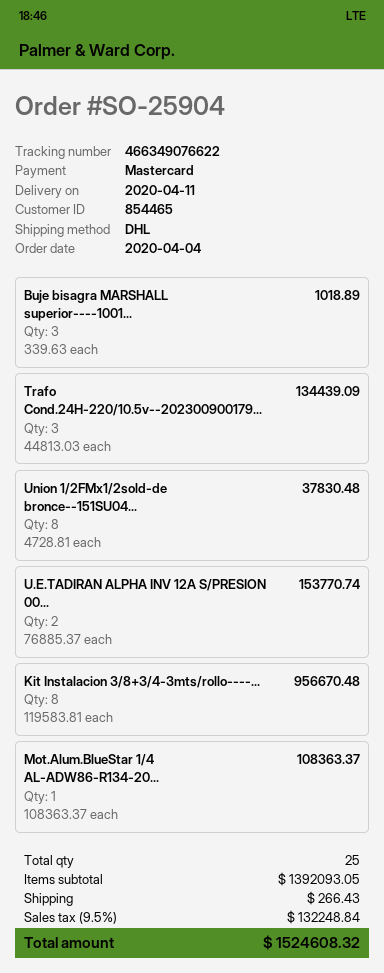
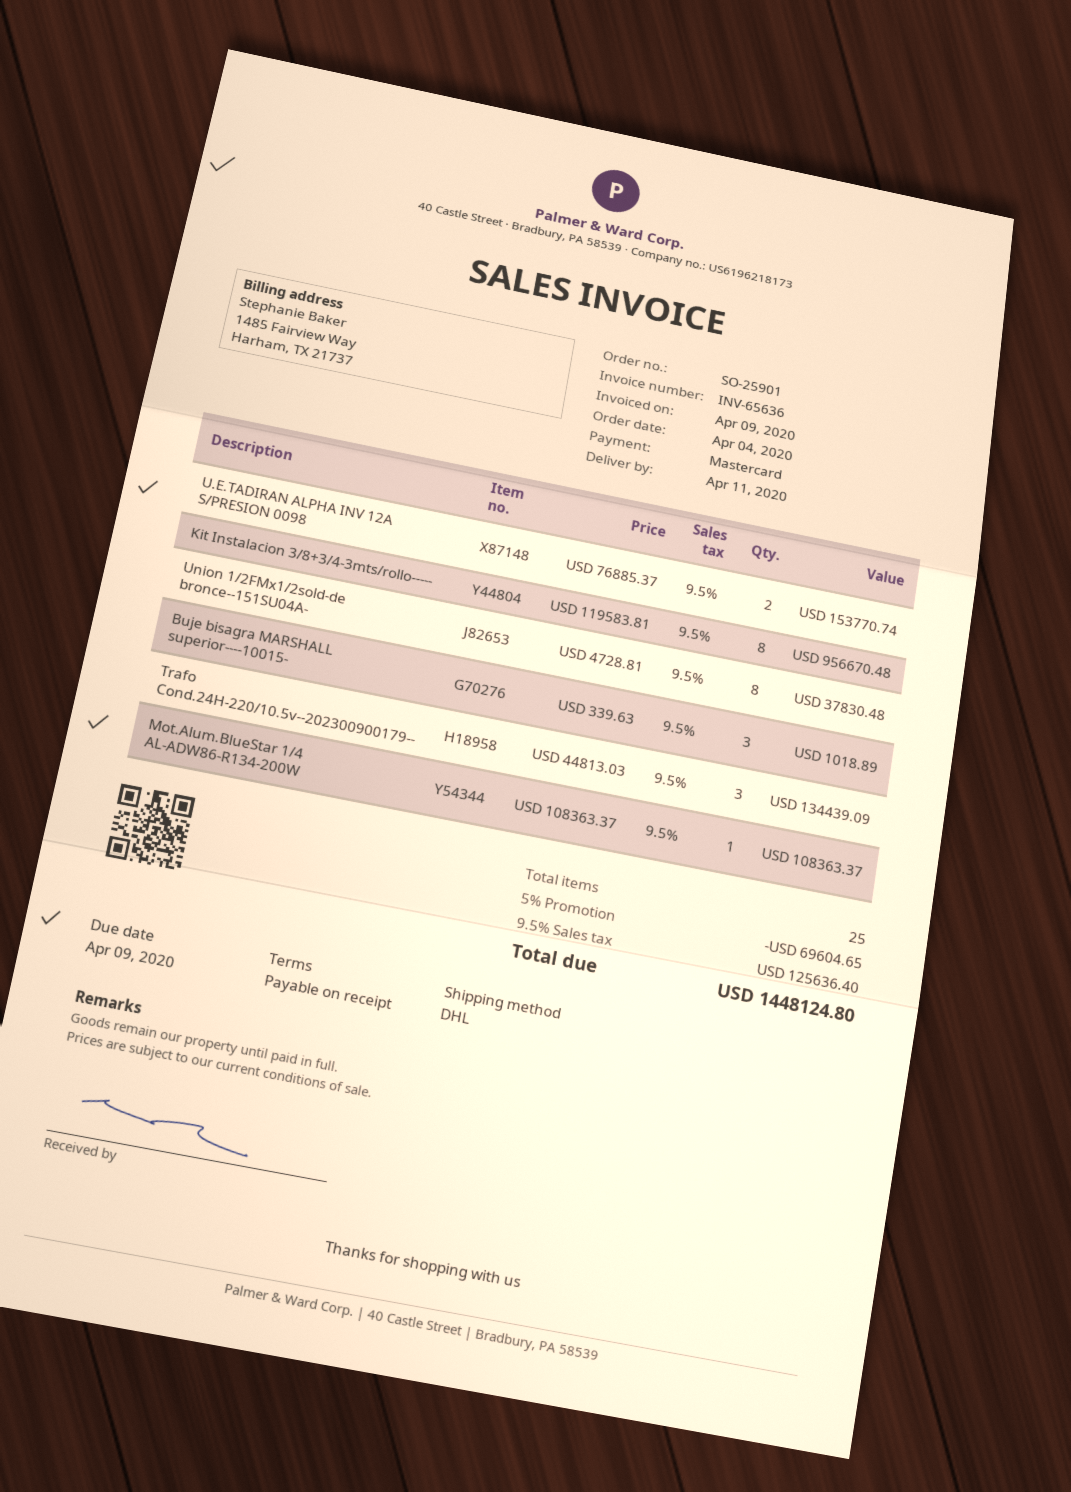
order number: SO-25904 -> SO-25901
discount: none -> 5% = 69604.65
shipping: 266.43 -> none
tax: 9.5% = 132248.84 -> 9.5% = 125636.40
total: 1524608.32 -> 1448124.80

